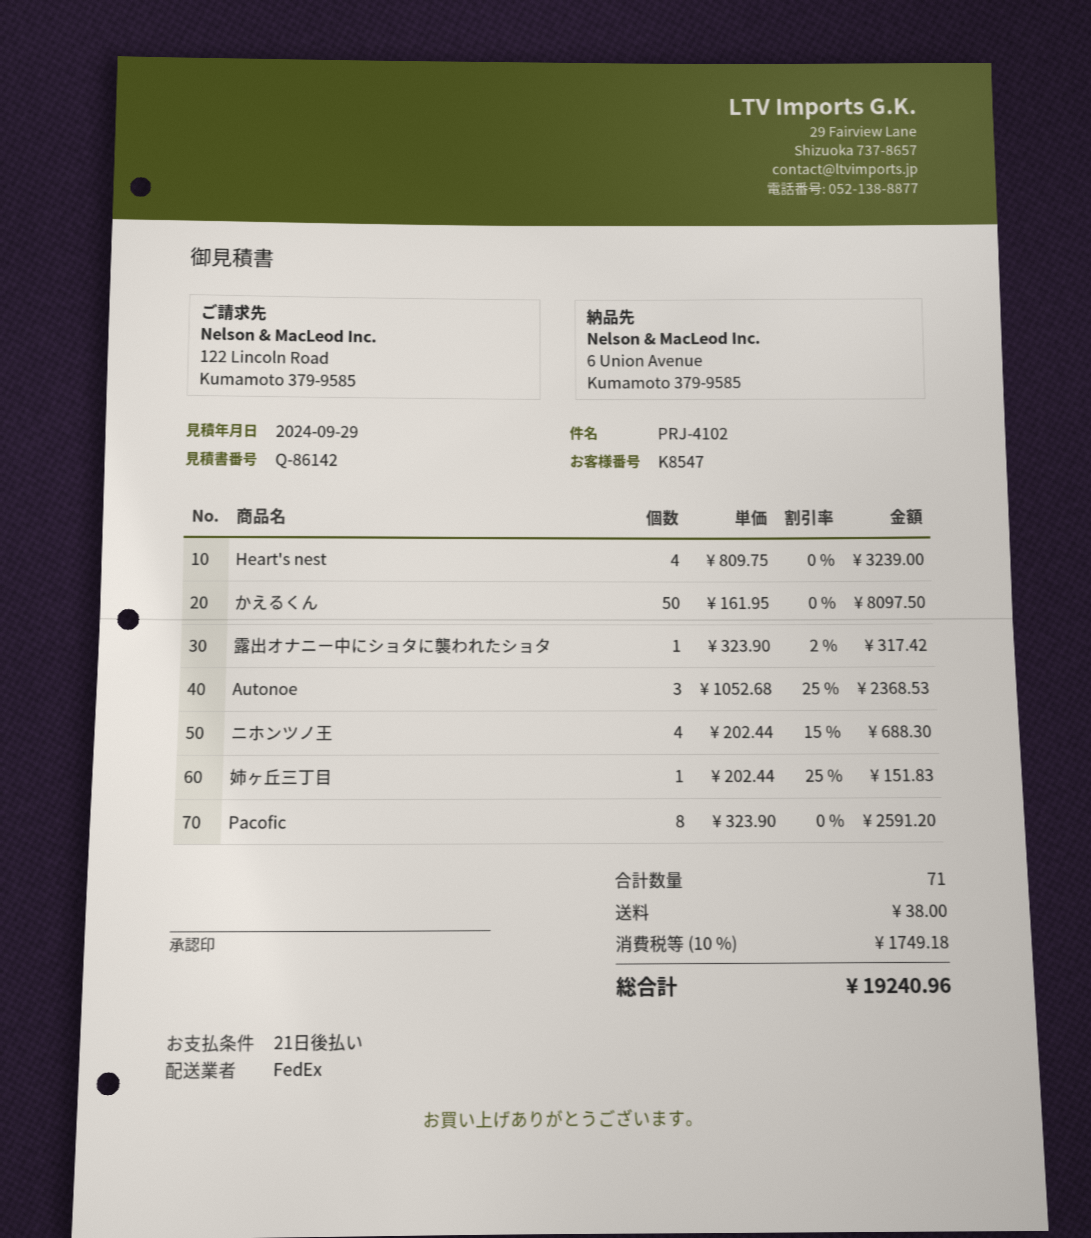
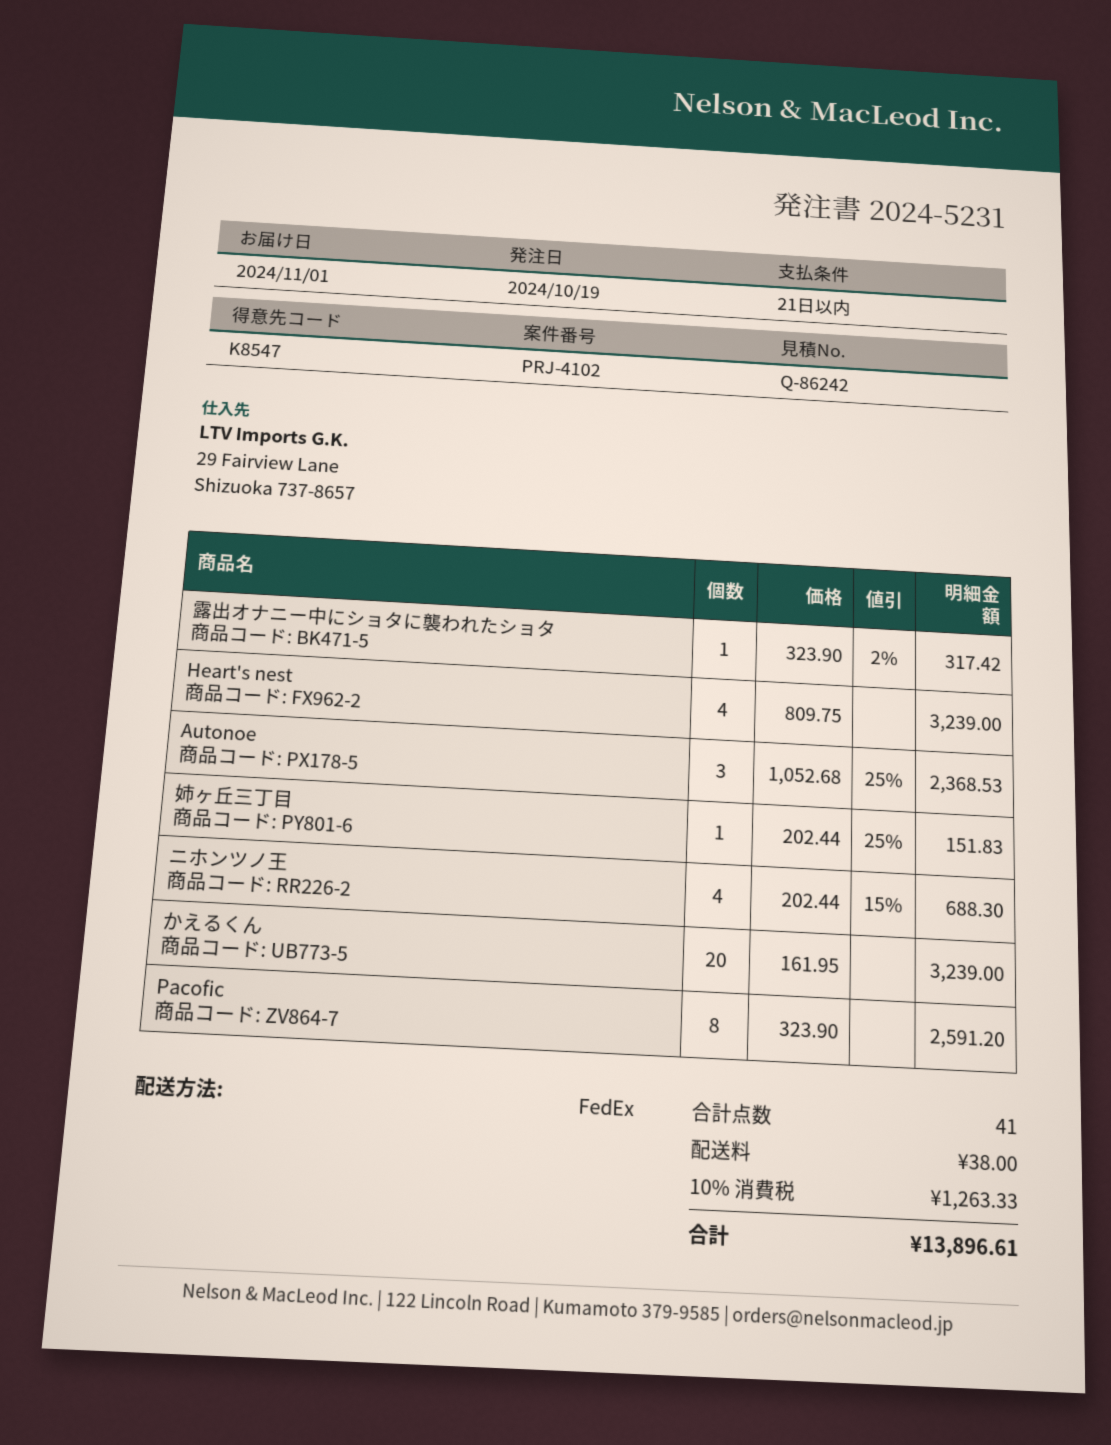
quote number: Q-86142 -> Q-86242
かえるくん: 50 x 161.95 = 8097.50 -> 20 x 161.95 = 3239.00
total quantity: 71 -> 41
tax: 10% = 1749.18 -> 10% = 1263.33
total: 19240.96 -> 13896.61

